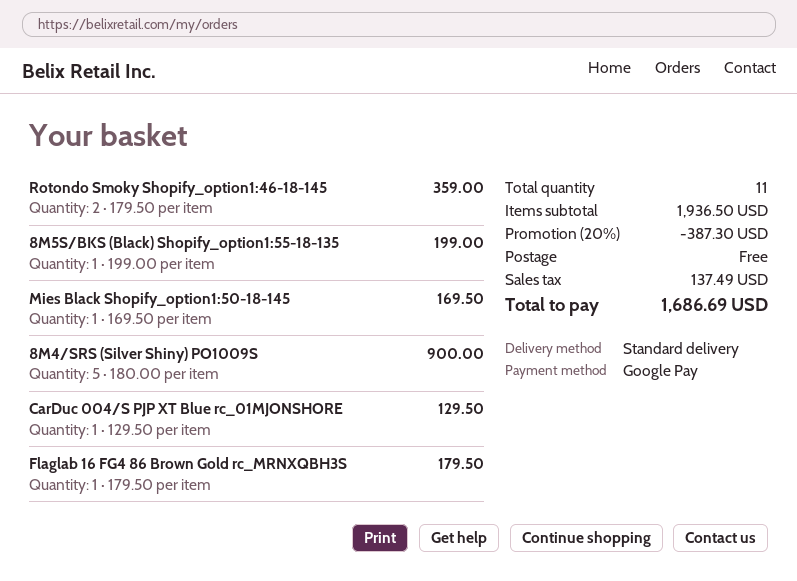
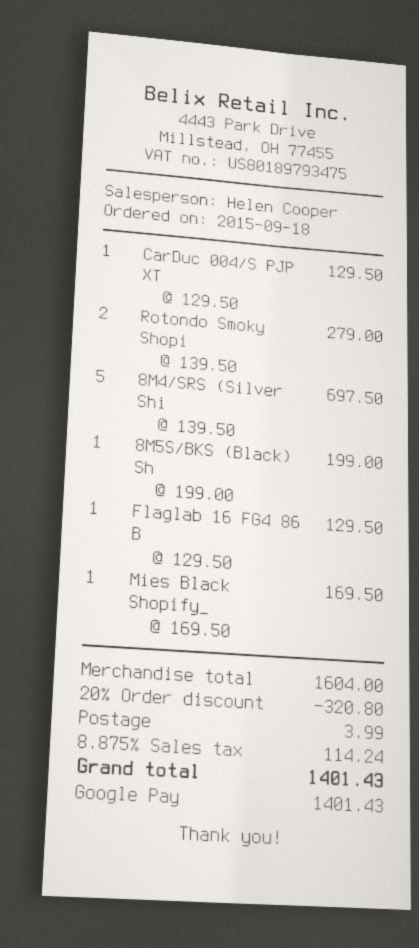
Rotondo Smoky Shopify_option1:46-18-145: 2 x 179.50 = 359.00 -> 2 x 139.50 = 279.00
8M4/SRS (Silver Shiny) PO1009S: 5 x 180.00 = 900.00 -> 5 x 139.50 = 697.50
Flaglab 16 FG4 86 Brown Gold rc_MRNXQBH3S: 1 x 179.50 = 179.50 -> 1 x 129.50 = 129.50
subtotal: 1936.50 -> 1604.00
discount: 20% = 387.30 -> 20% = 320.80
shipping: 0.00 -> 3.99
tax: 137.49 -> 114.24
total: 1686.69 -> 1401.43

